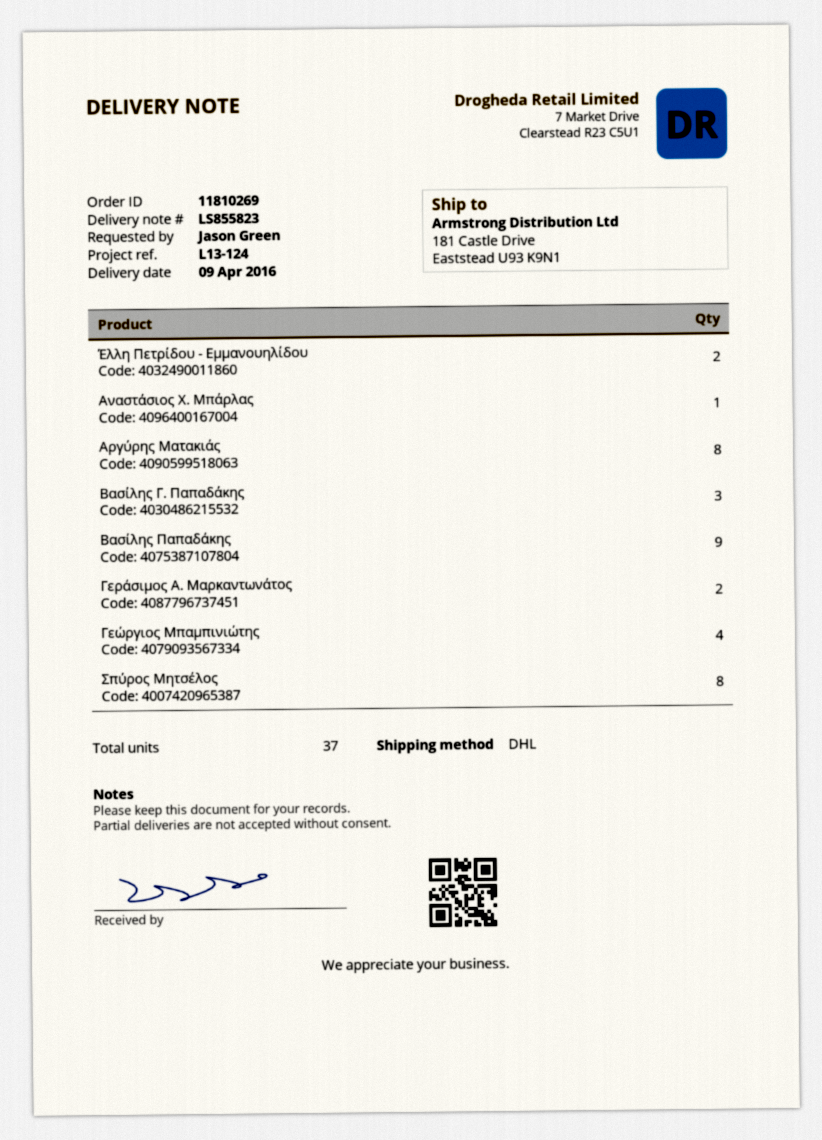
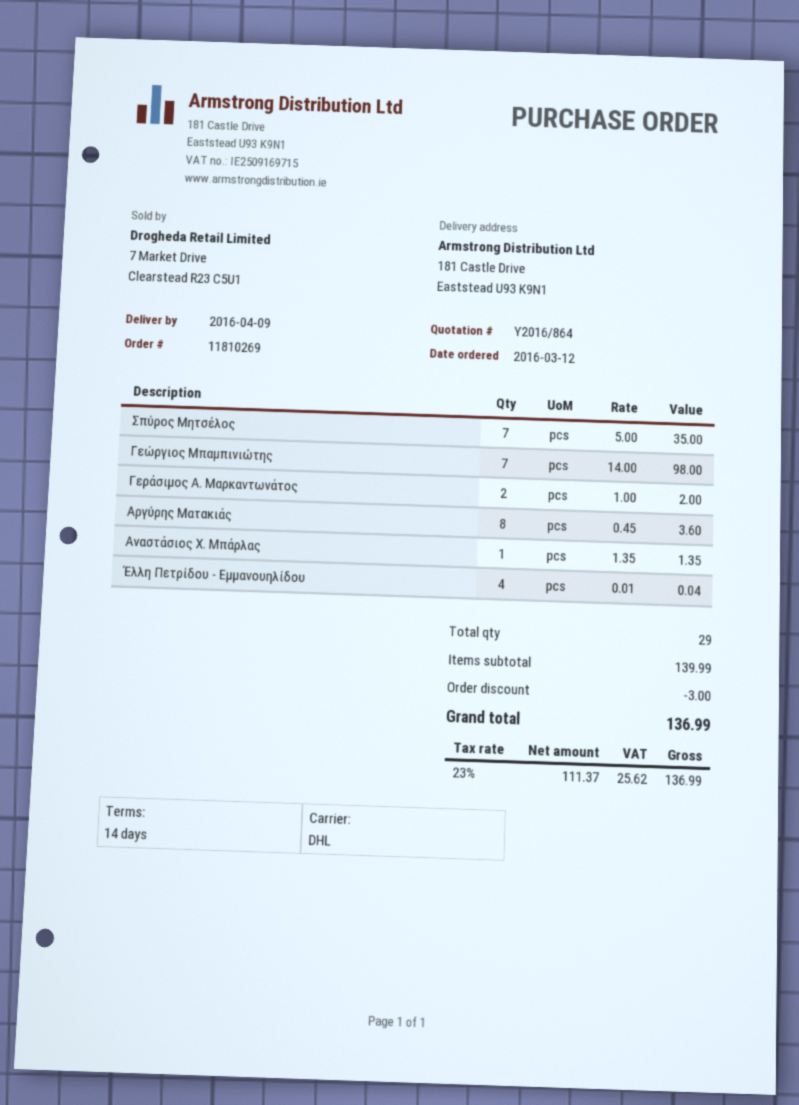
Έλλη Πετρίδου - Εμμανουηλίδου: 2 -> 4
Βασίλης Γ. Παπαδάκης: 3 -> none
Βασίλης Παπαδάκης: 9 -> none
Γεώργιος Μπαμπινιώτης: 4 -> 7
Σπύρος Μητσέλος: 8 -> 7
total quantity: 37 -> 29

